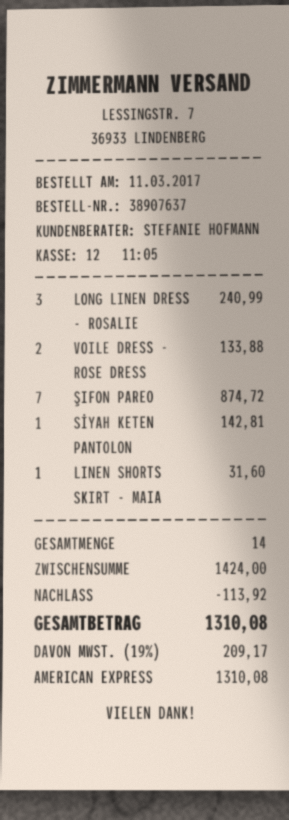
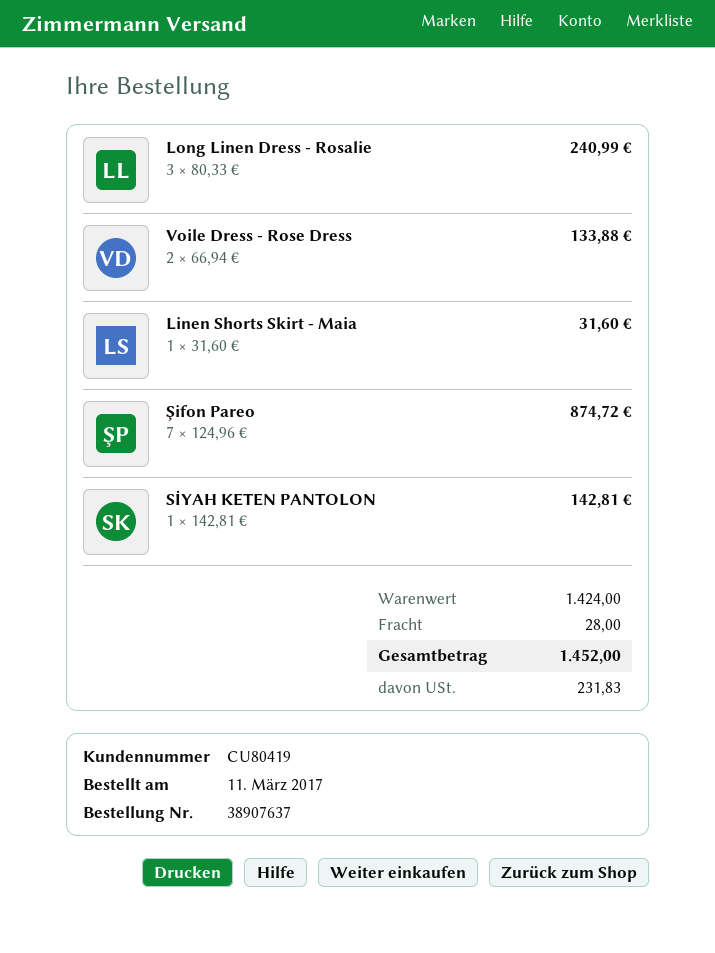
discount: 113.92 -> none
shipping: none -> 28.00
tax: 209.17 -> 231.83
total: 1310.08 -> 1452.00

